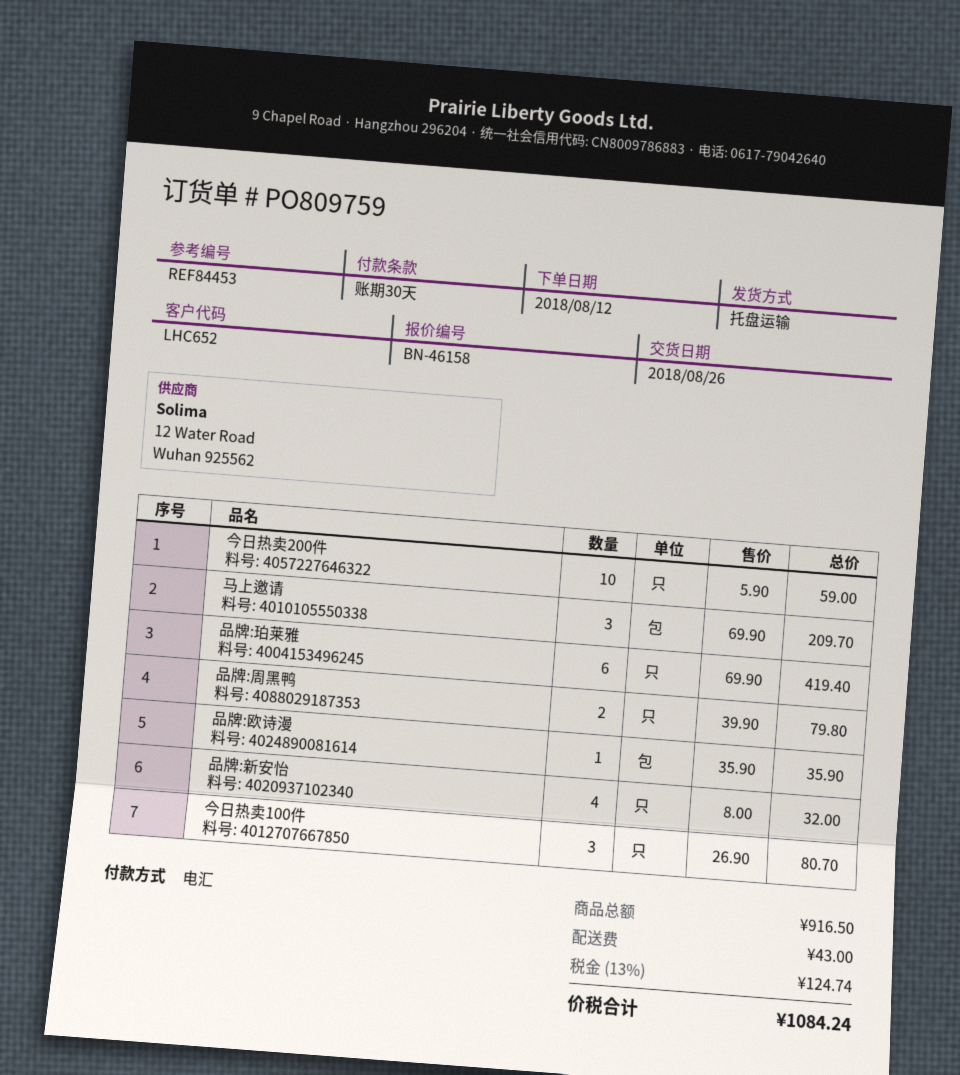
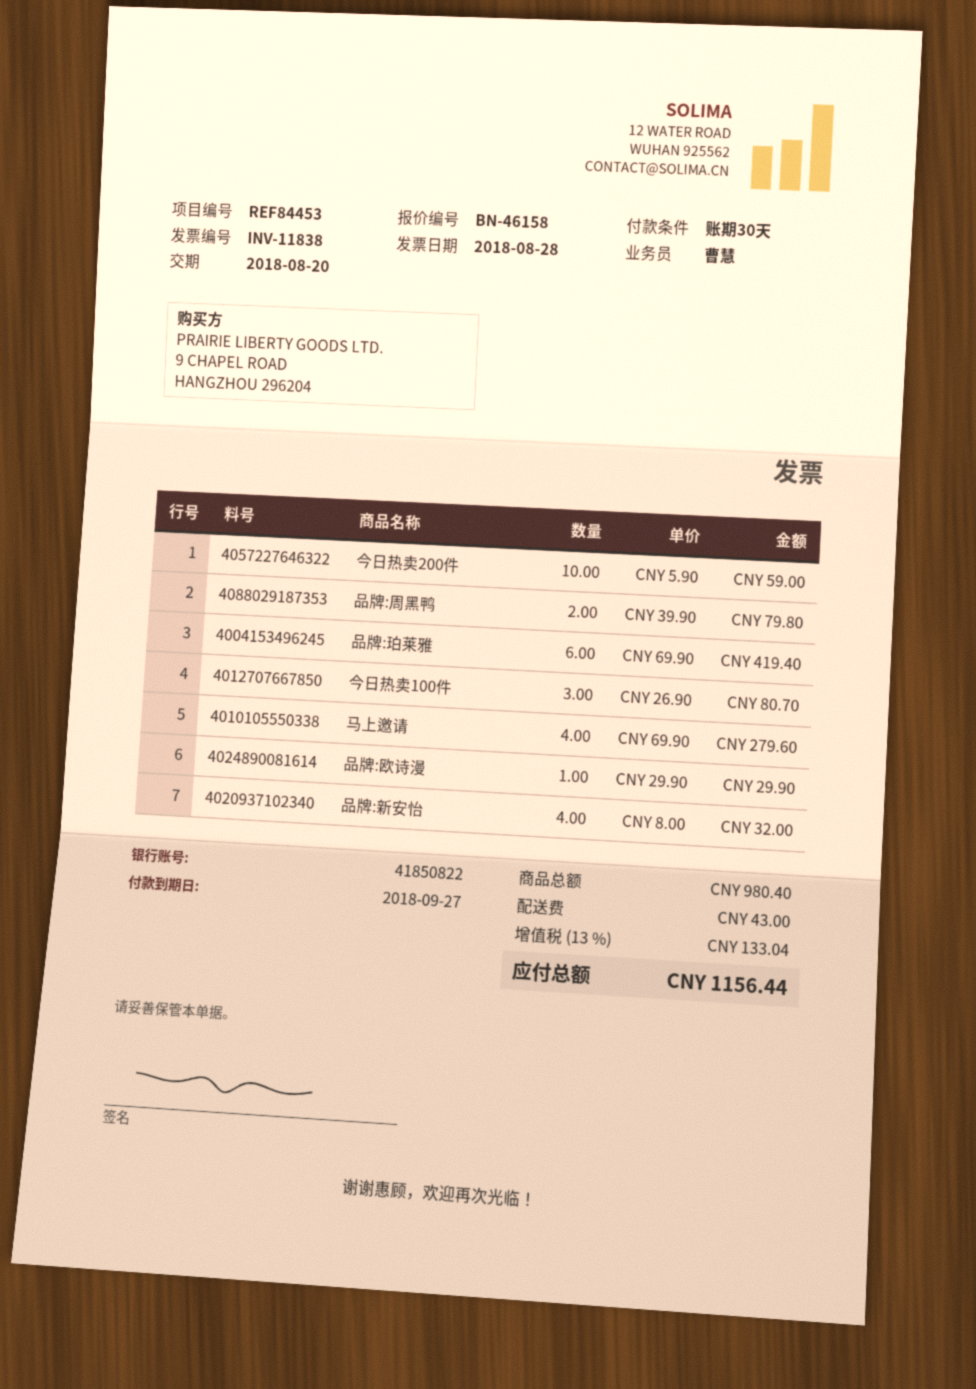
delivery date: 2018-08-26 -> 2018-08-20
马上邀请: 3 x 69.90 = 209.70 -> 4 x 69.90 = 279.60
品牌:欧诗漫: 1 x 35.90 = 35.90 -> 1 x 29.90 = 29.90
subtotal: 916.50 -> 980.40
tax: 13% = 124.74 -> 13% = 133.04
total: 1084.24 -> 1156.44

